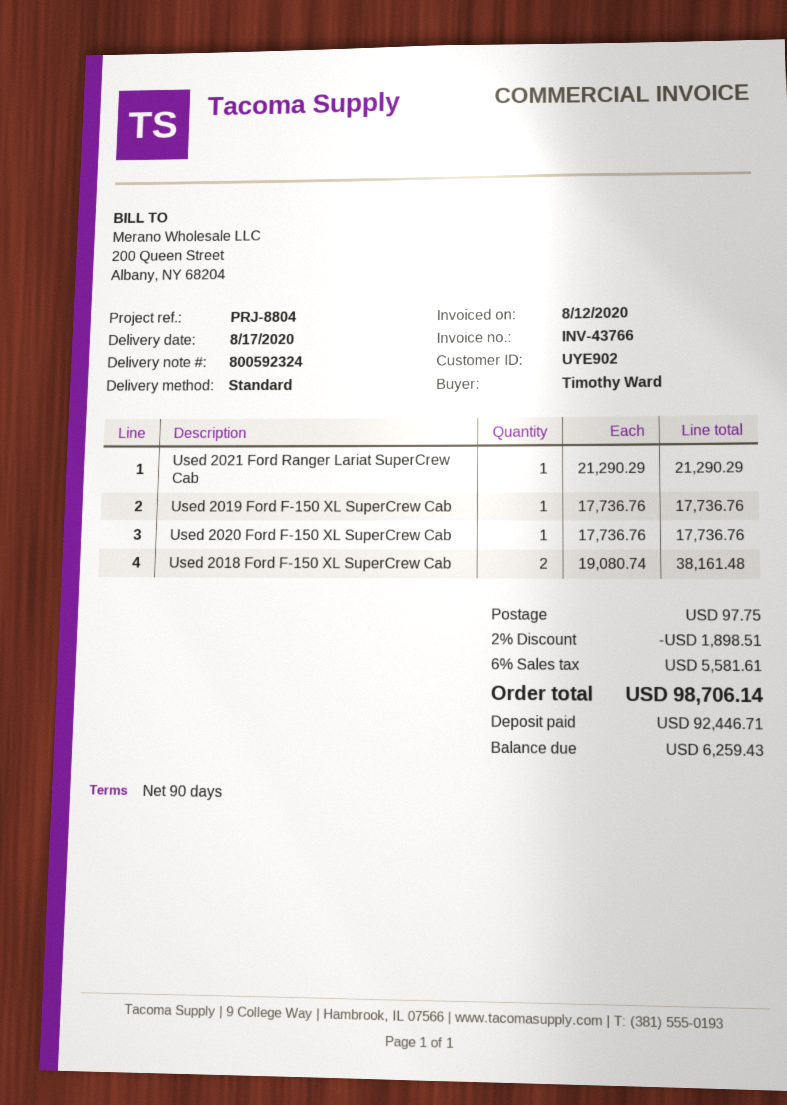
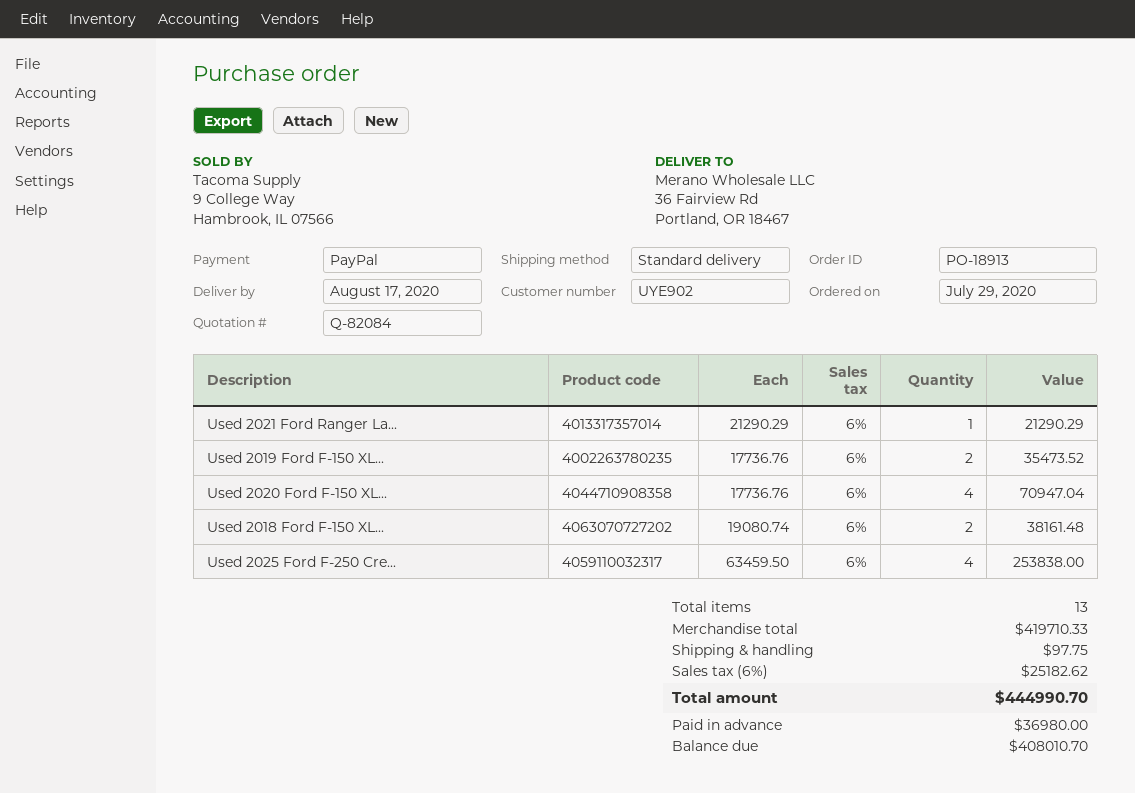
Used 2019 Ford F-150 XL SuperCrew Cab: 1 x 17736.76 = 17736.76 -> 2 x 17736.76 = 35473.52
Used 2020 Ford F-150 XL SuperCrew Cab: 1 x 17736.76 = 17736.76 -> 4 x 17736.76 = 70947.04
Used 2025 Ford F-250 Cre...: none -> 4 x 63459.50 = 253838.00
discount: 2% = 1898.51 -> none
tax: 6% = 5581.61 -> 6% = 25182.62
total: 98706.14 -> 444990.70
deposit: 92446.71 -> 36980.00
balance: 6259.43 -> 408010.70

